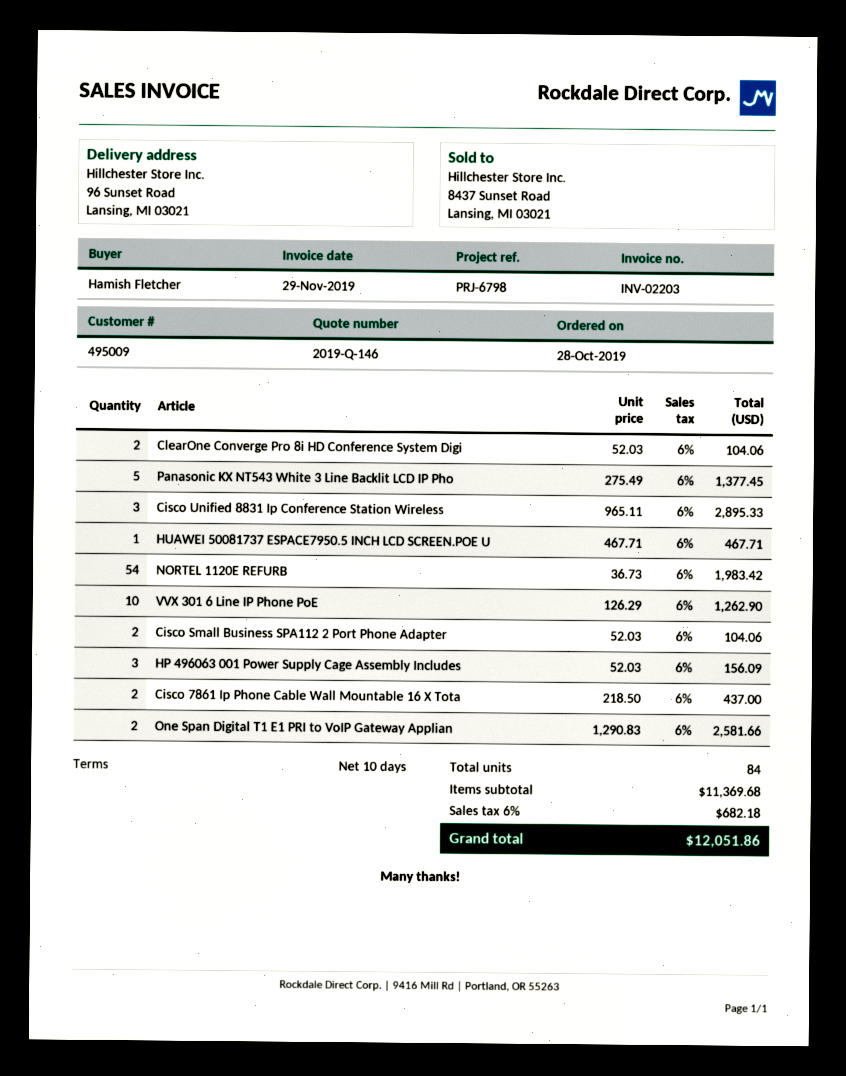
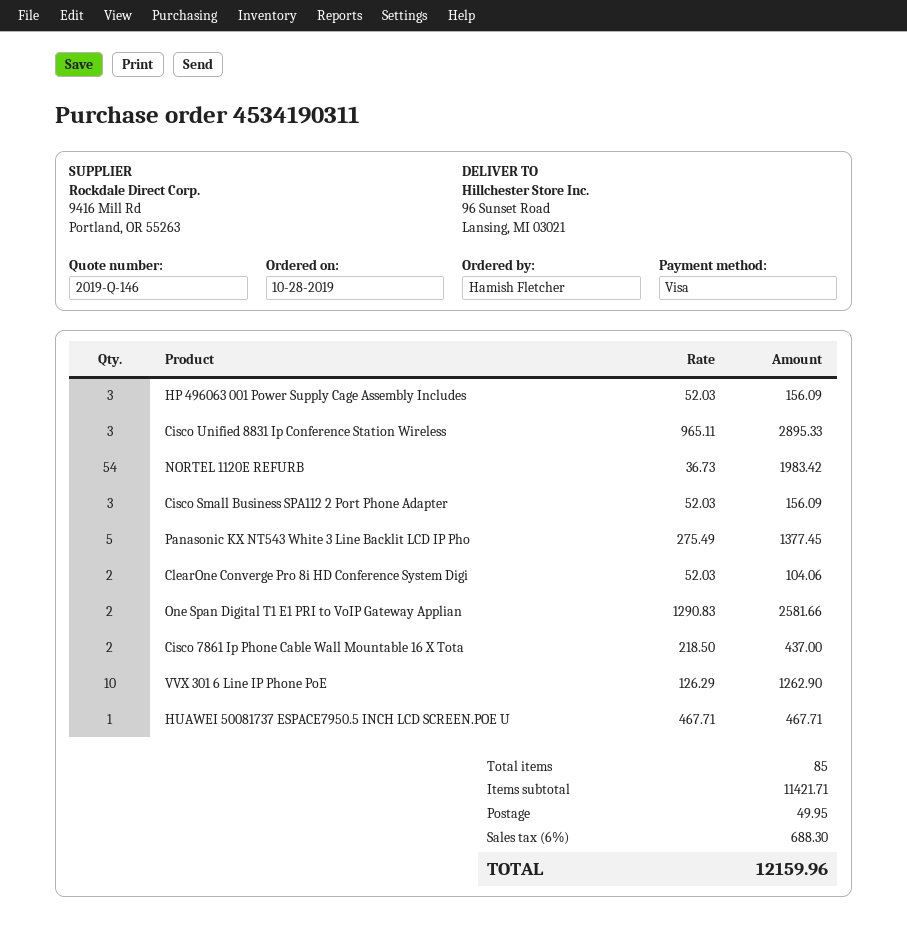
Cisco Small Business SPA112 2 Port Phone Adapter: 2 x 52.03 = 104.06 -> 3 x 52.03 = 156.09
total quantity: 84 -> 85
subtotal: 11369.68 -> 11421.71
shipping: none -> 49.95
tax: 6% = 682.18 -> 6% = 688.30
total: 12051.86 -> 12159.96

